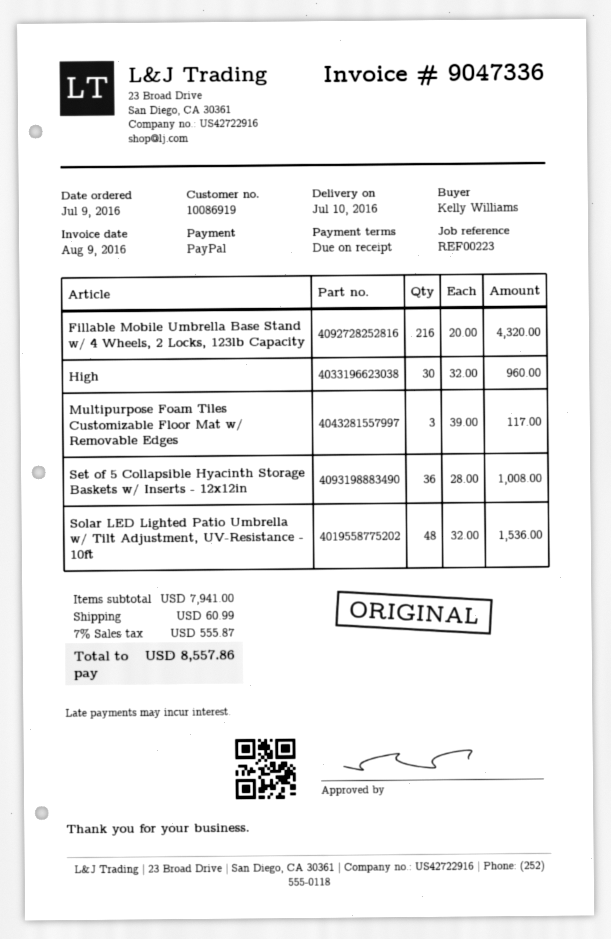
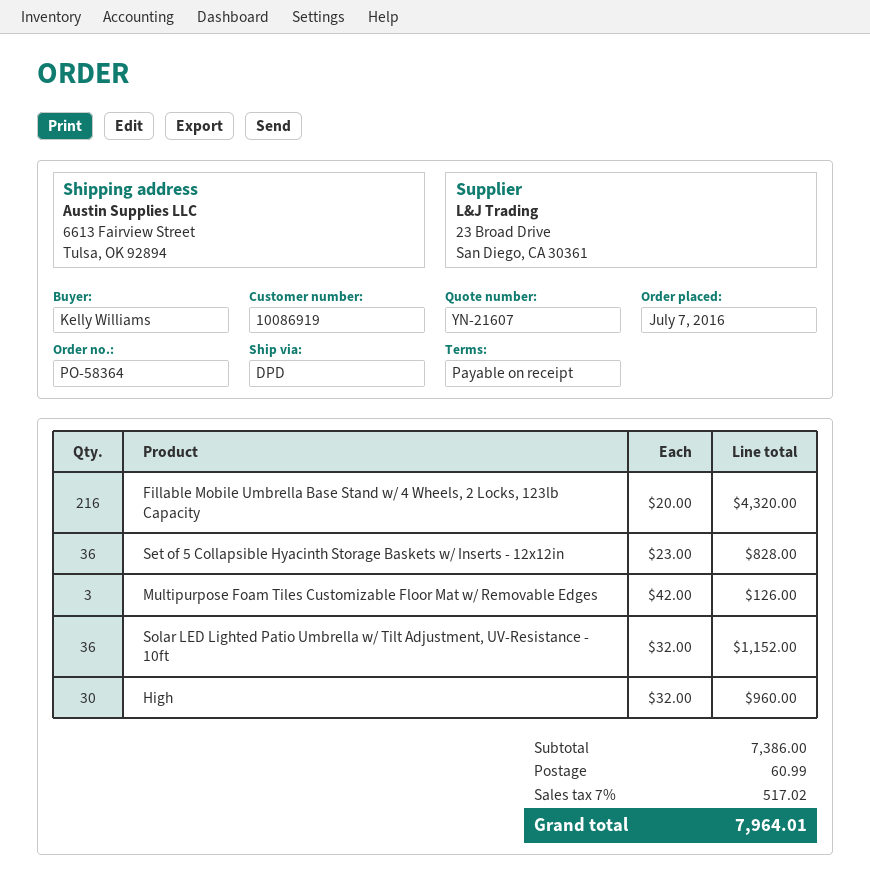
order date: 2016-07-09 -> 2016-07-07
Multipurpose Foam Tiles Customizable Floor Mat w/ Removable Edges: 3 x 39.00 = 117.00 -> 3 x 42.00 = 126.00
Set of 5 Collapsible Hyacinth Storage Baskets w/ Inserts - 12x12in: 36 x 28.00 = 1008.00 -> 36 x 23.00 = 828.00
Solar LED Lighted Patio Umbrella w/ Tilt Adjustment, UV-Resistance - 10ft: 48 x 32.00 = 1536.00 -> 36 x 32.00 = 1152.00
subtotal: 7941.00 -> 7386.00
tax: 7% = 555.87 -> 7% = 517.02
total: 8557.86 -> 7964.01

